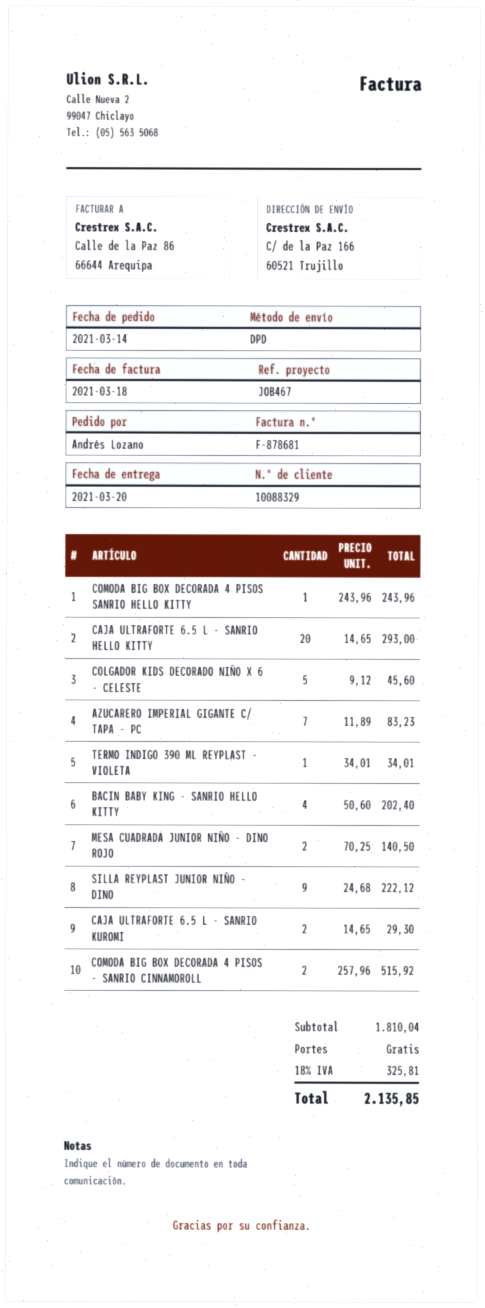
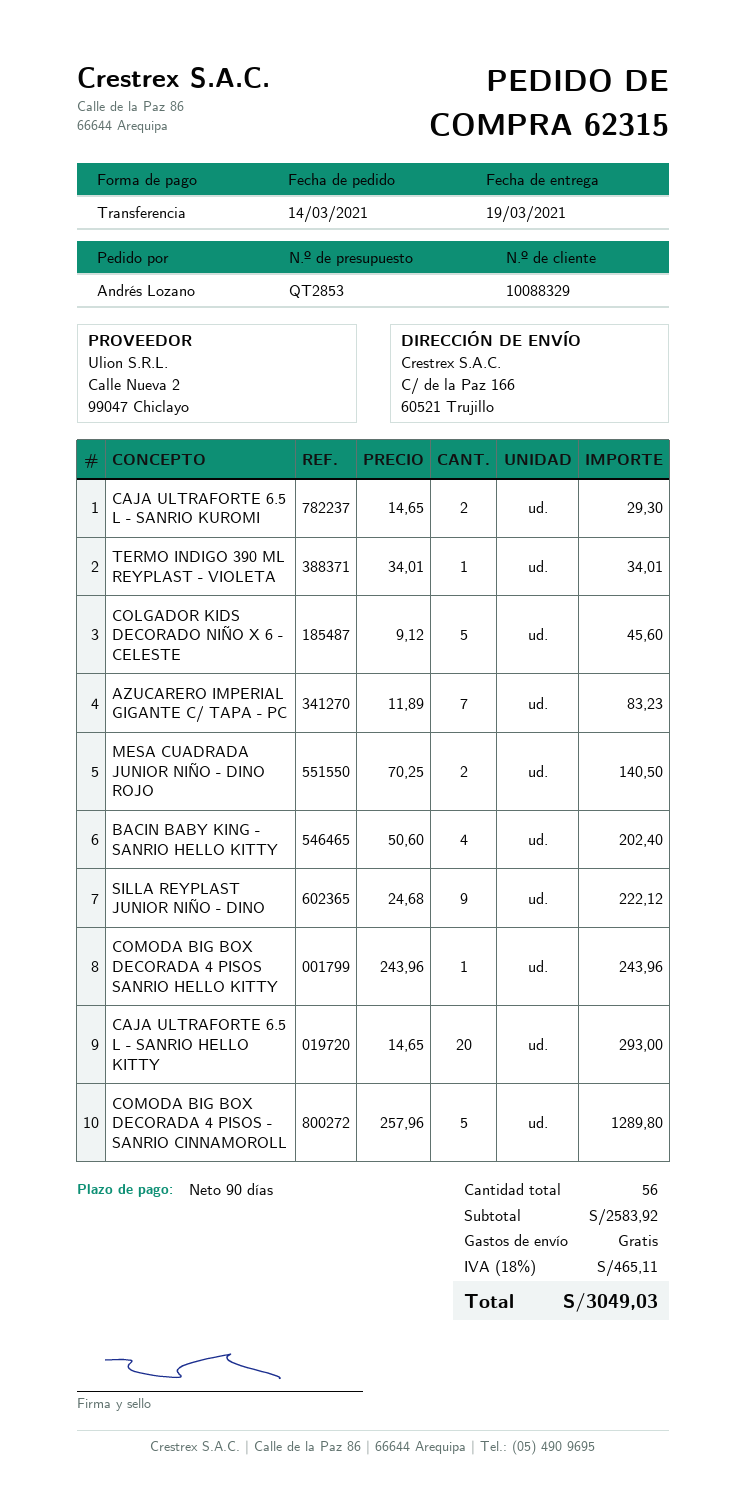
delivery date: 2021-03-20 -> 2021-03-19
COMODA BIG BOX DECORADA 4 PISOS - SANRIO CINNAMOROLL: 2 x 257.96 = 515.92 -> 5 x 257.96 = 1289.80
subtotal: 1810.04 -> 2583.92
tax: 18% = 325.81 -> 18% = 465.11
total: 2135.85 -> 3049.03

